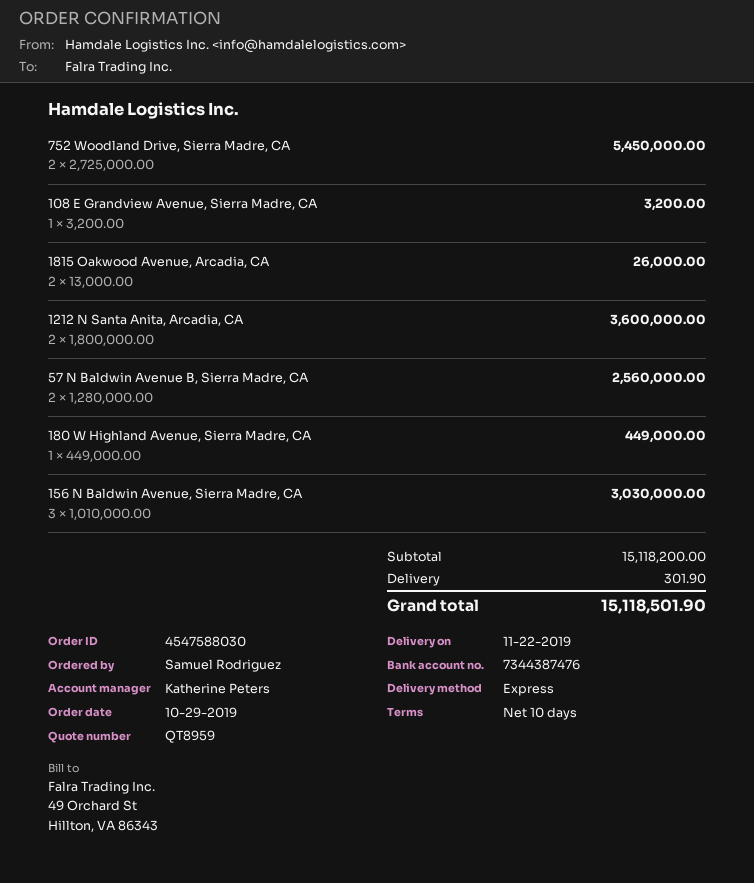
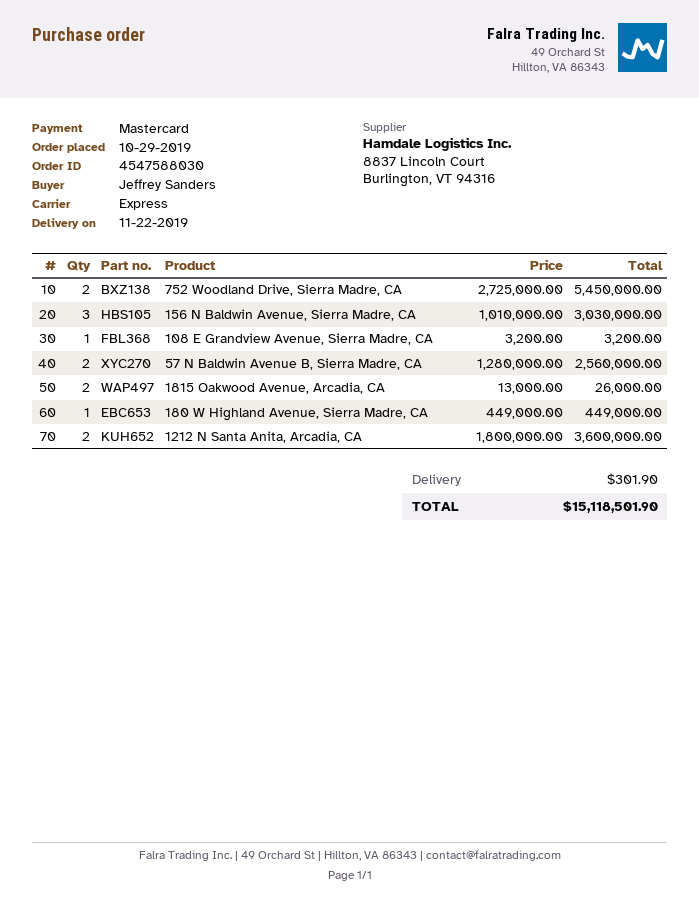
ordered by: Samuel Rodriguez -> Jeffrey Sanders

